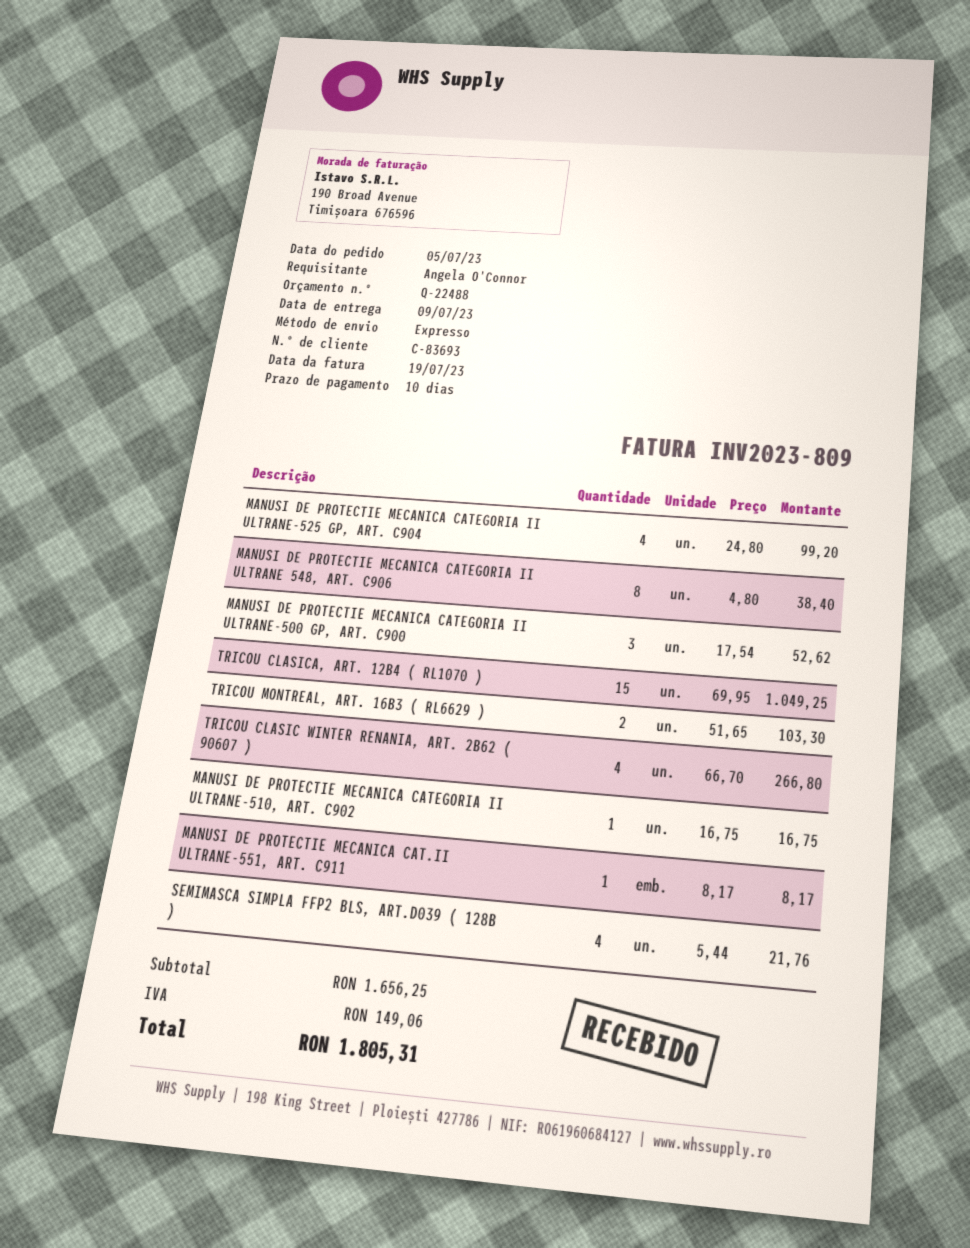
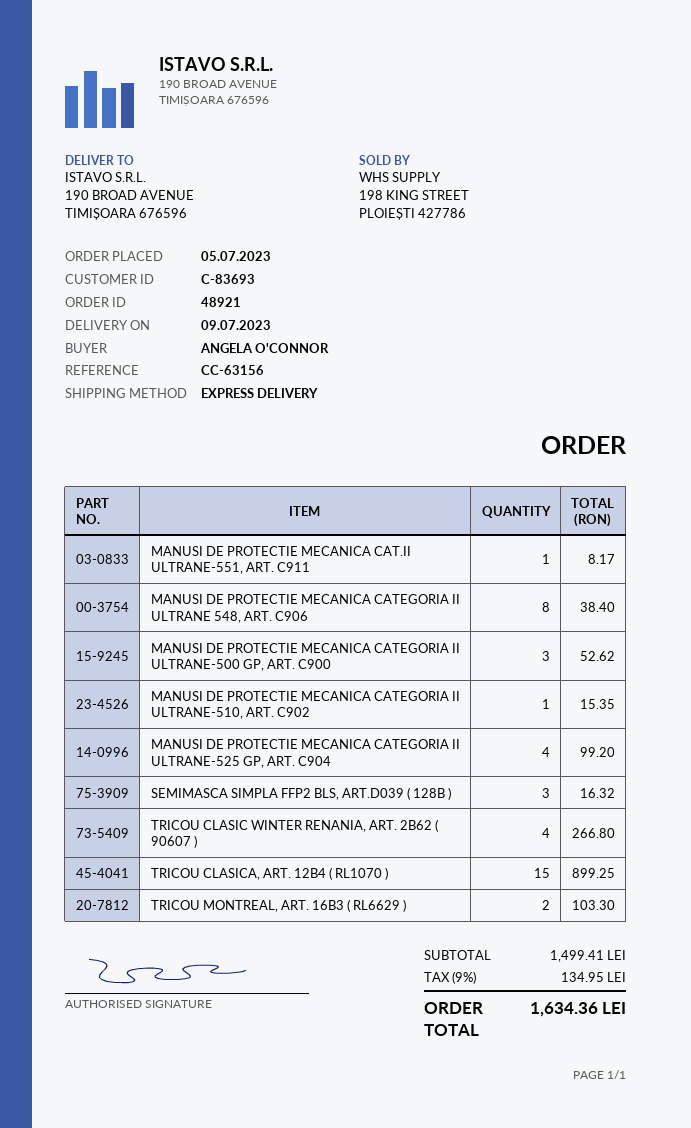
TRICOU CLASICA, ART. 12B4 ( RL1070 ): 15 for 1049.25 -> 15 for 899.25
MANUSI DE PROTECTIE MECANICA CATEGORIA II ULTRANE-510, ART. C902: 1 for 16.75 -> 1 for 15.35
SEMIMASCA SIMPLA FFP2 BLS, ART.D039 ( 128B ): 4 for 21.76 -> 3 for 16.32
subtotal: 1656.25 -> 1499.41
tax: 149.06 -> 134.95
total: 1805.31 -> 1634.36

